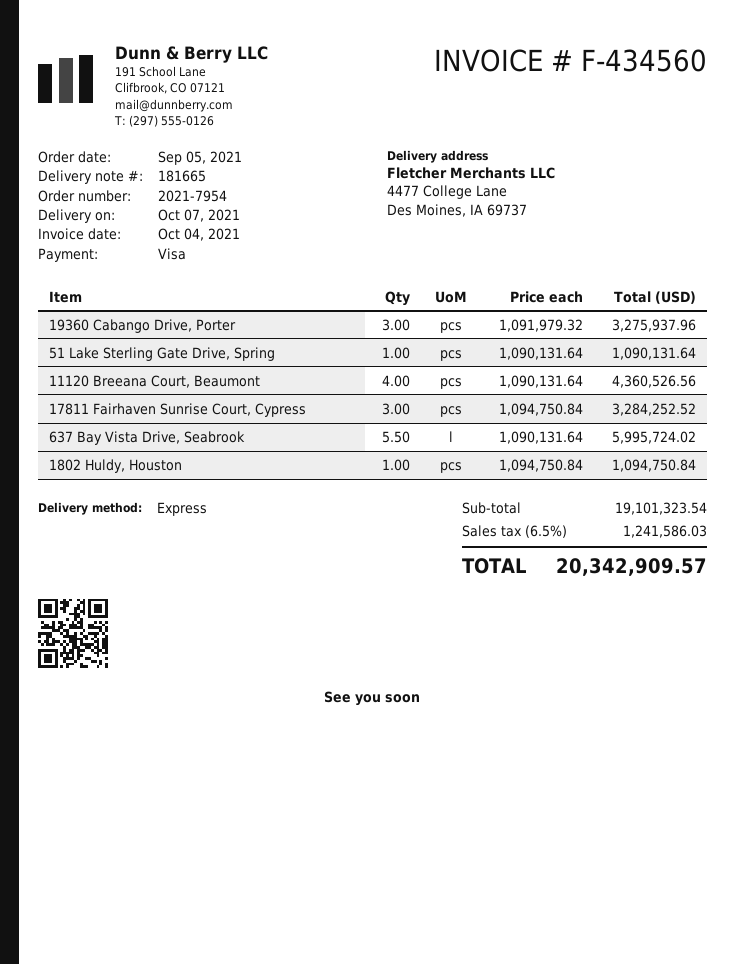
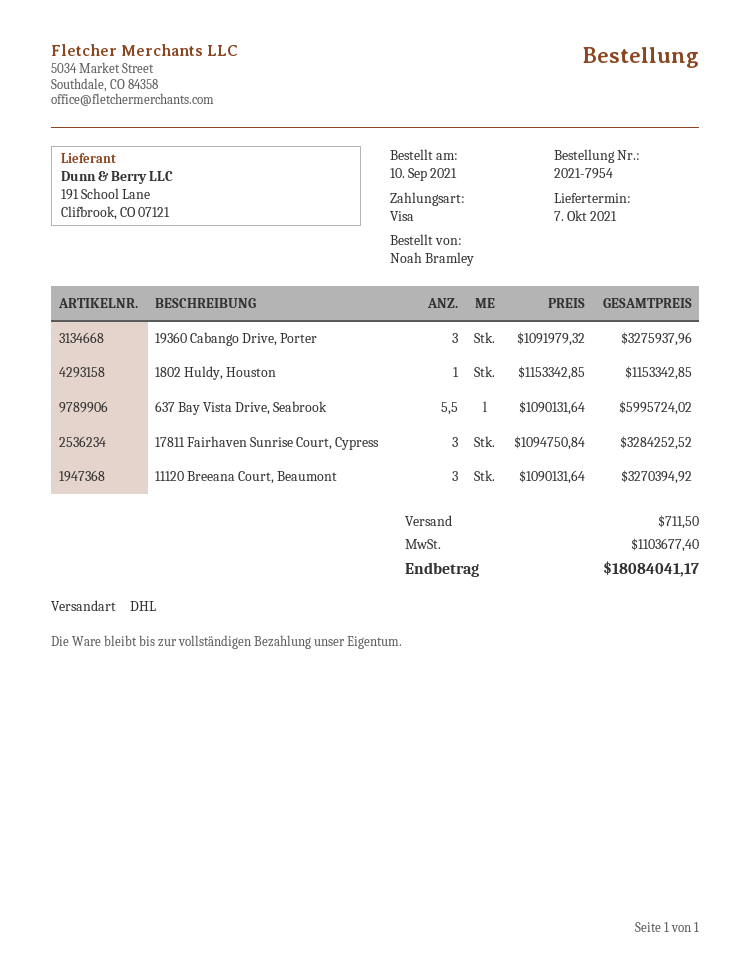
order date: 2021-09-05 -> 2021-09-10
shipping method: express -> DHL
51 Lake Sterling Gate Drive, Spring: 1 x 1090131.64 = 1090131.64 -> none
11120 Breeana Court, Beaumont: 4 x 1090131.64 = 4360526.56 -> 3 x 1090131.64 = 3270394.92
1802 Huldy, Houston: 1 x 1094750.84 = 1094750.84 -> 1 x 1153342.85 = 1153342.85
shipping: none -> 711.50
tax: 1241586.03 -> 1103677.40
total: 20342909.57 -> 18084041.17

